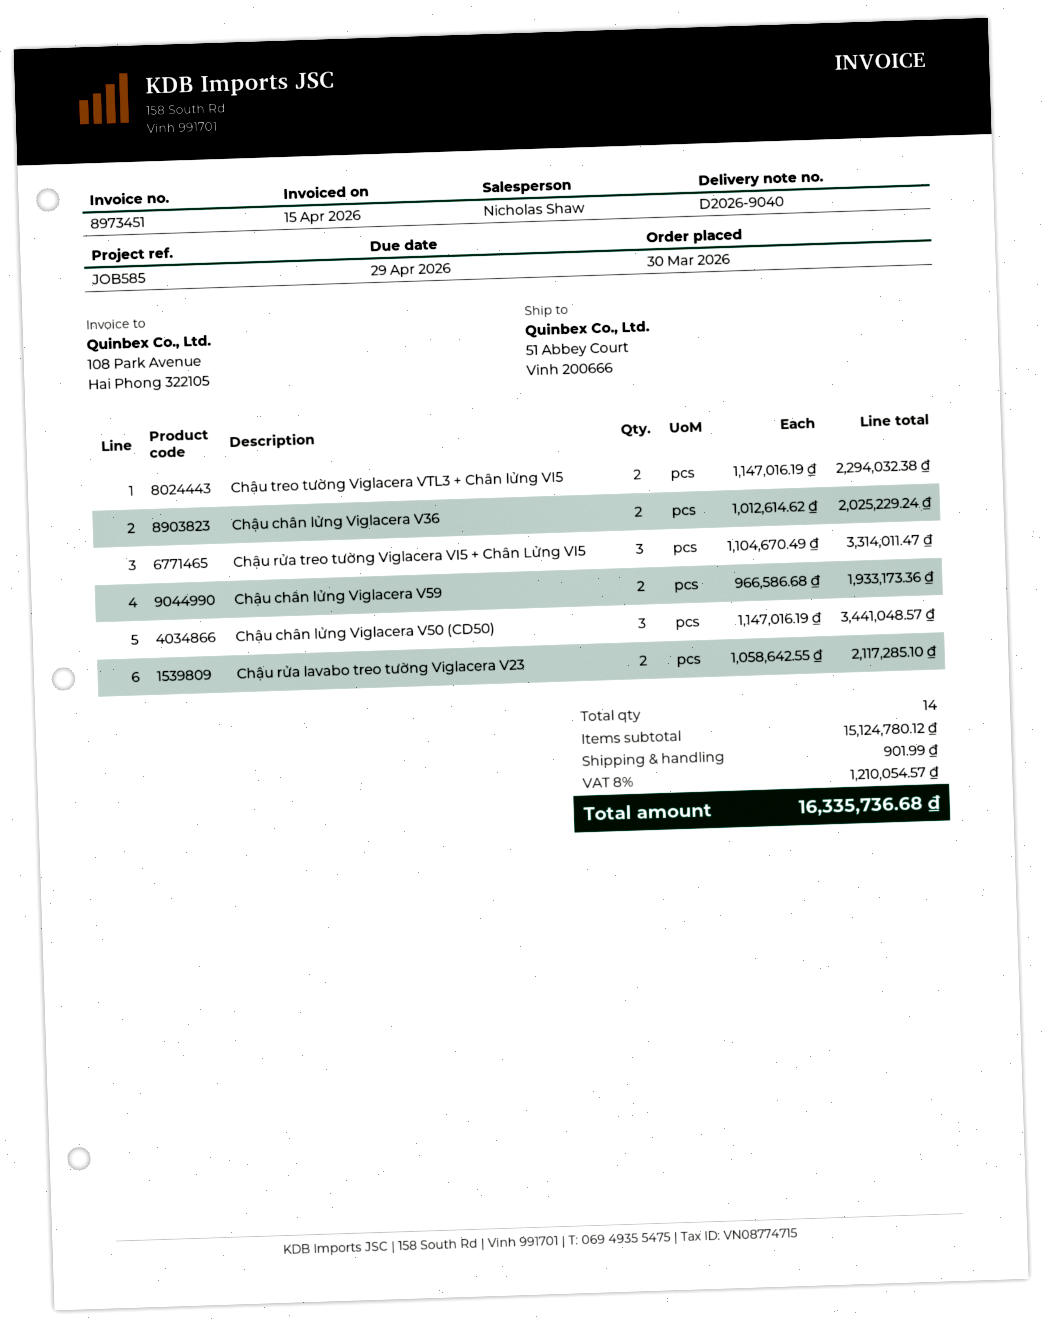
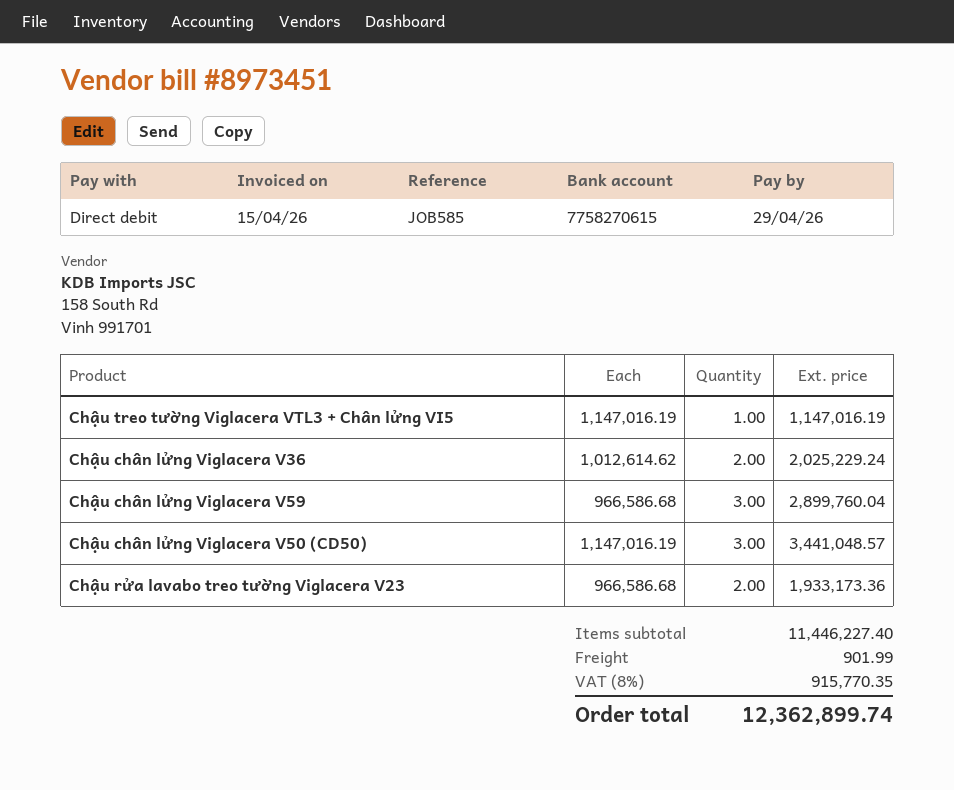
Chậu treo tường Viglacera VTL3 + Chân lửng VI5: 2 x 1147016.19 = 2294032.38 -> 1 x 1147016.19 = 1147016.19
Chậu rửa treo tường Viglacera VI5 + Chân Lửng VI5: 3 x 1104670.49 = 3314011.47 -> none
Chậu chân lửng Viglacera V59: 2 x 966586.68 = 1933173.36 -> 3 x 966586.68 = 2899760.04
Chậu rửa lavabo treo tường Viglacera V23: 2 x 1058642.55 = 2117285.10 -> 2 x 966586.68 = 1933173.36
subtotal: 15124780.12 -> 11446227.40
tax: 8% = 1210054.57 -> 8% = 915770.35
total: 16335736.68 -> 12362899.74

